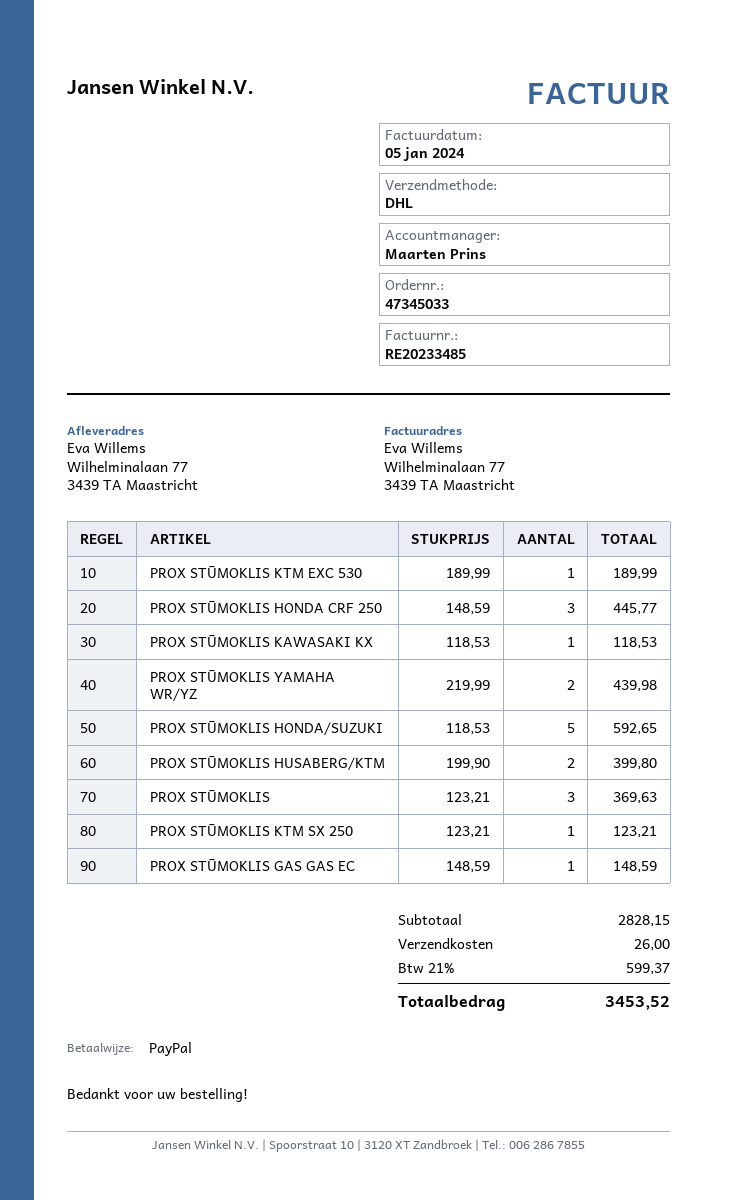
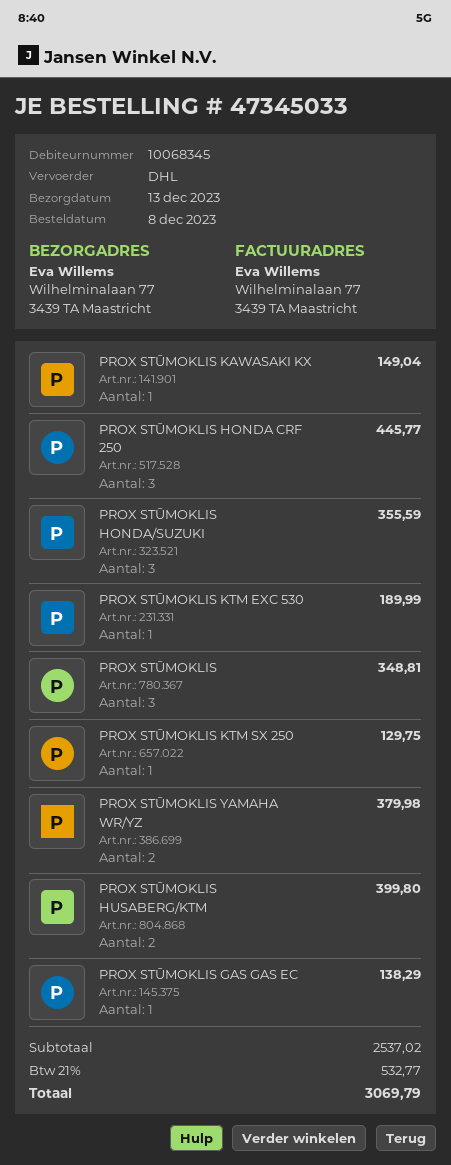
PROX STŪMOKLIS KAWASAKI KX: 1 for 118.53 -> 1 for 149.04
PROX STŪMOKLIS YAMAHA WR/YZ: 2 for 439.98 -> 2 for 379.98
PROX STŪMOKLIS HONDA/SUZUKI: 5 for 592.65 -> 3 for 355.59
PROX STŪMOKLIS: 3 for 369.63 -> 3 for 348.81
PROX STŪMOKLIS KTM SX 250: 1 for 123.21 -> 1 for 129.75
PROX STŪMOKLIS GAS GAS EC: 1 for 148.59 -> 1 for 138.29
subtotal: 2828.15 -> 2537.02
shipping: 26.00 -> none
tax: 21% = 599.37 -> 21% = 532.77
total: 3453.52 -> 3069.79

